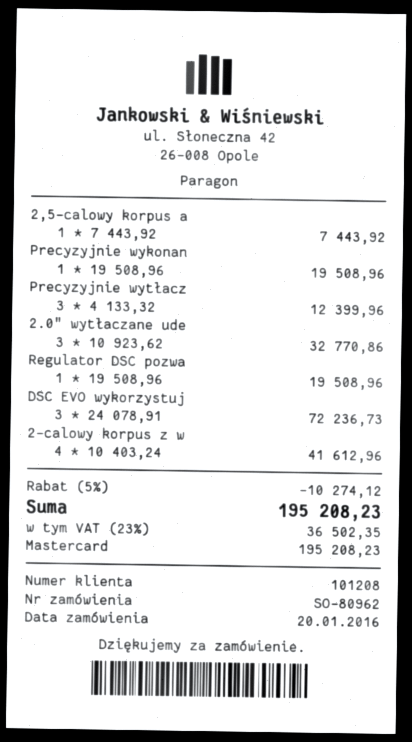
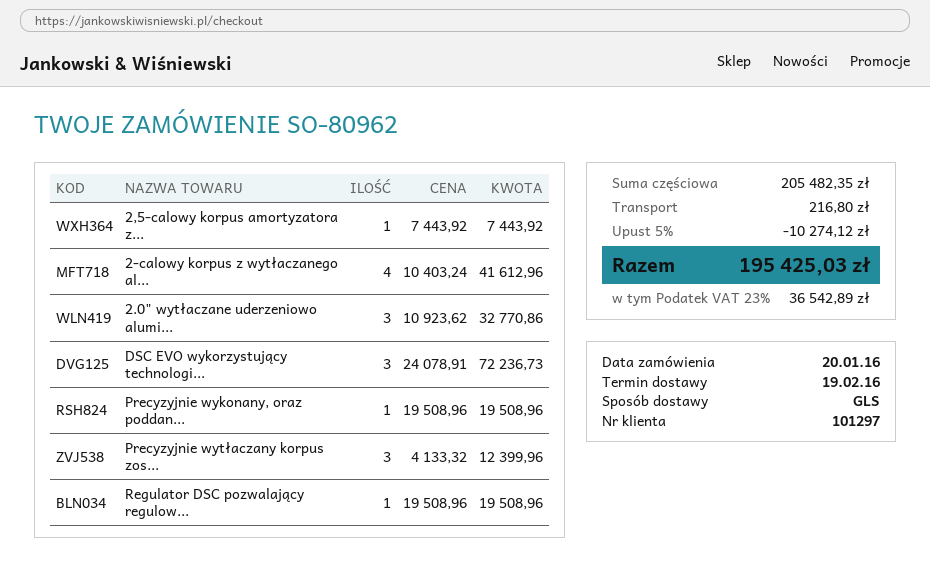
customer number: 101208 -> 101297
shipping: none -> 216.80
tax: 23% = 36502.35 -> 23% = 36542.89
total: 195208.23 -> 195425.03

